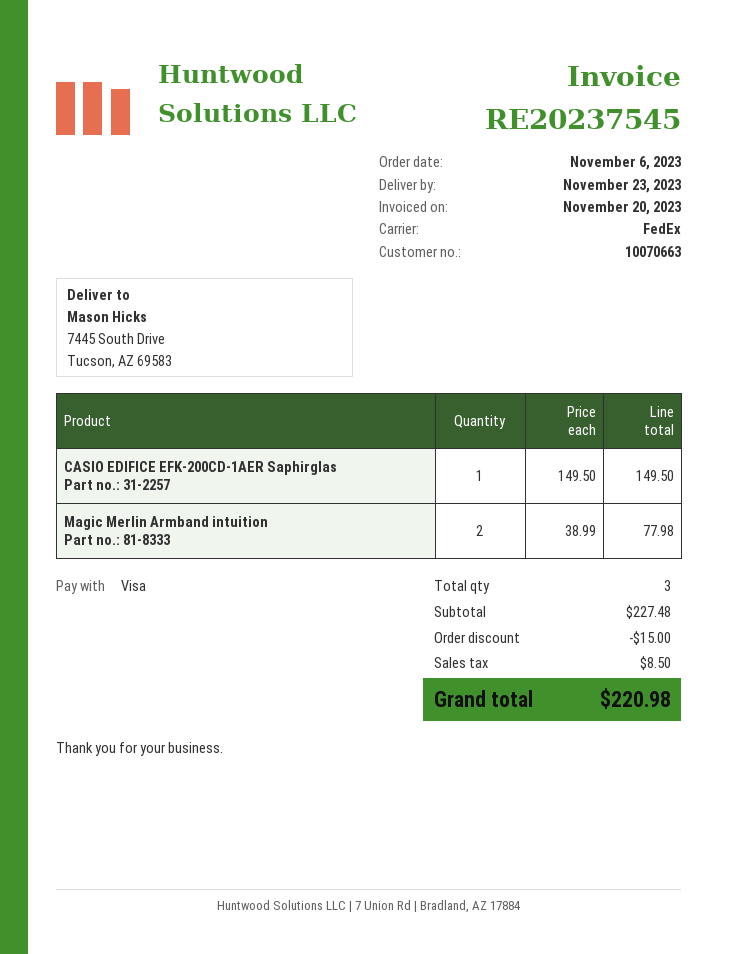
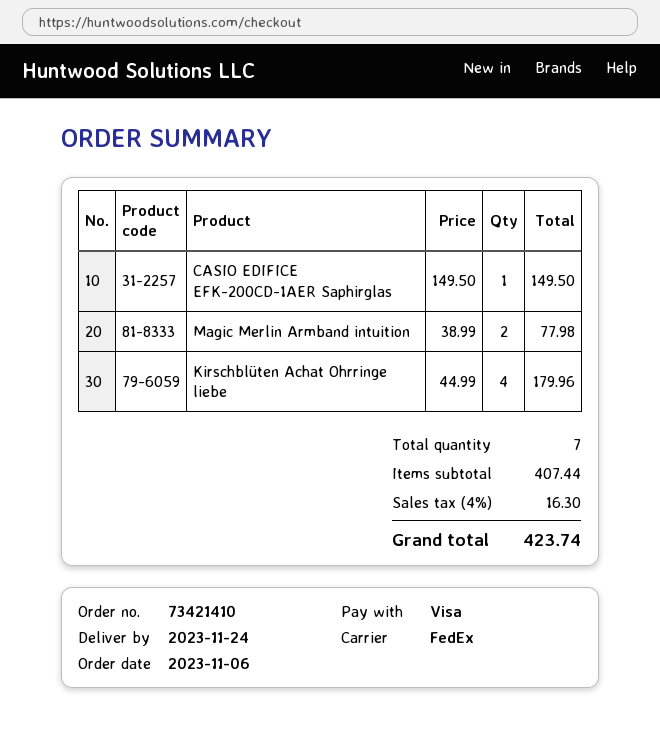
delivery date: 2023-11-23 -> 2023-11-24
Kirschblüten Achat Ohrringe liebe: none -> 4 x 44.99 = 179.96
total quantity: 3 -> 7
subtotal: 227.48 -> 407.44
discount: 15.00 -> none
tax: 8.50 -> 16.30
total: 220.98 -> 423.74

